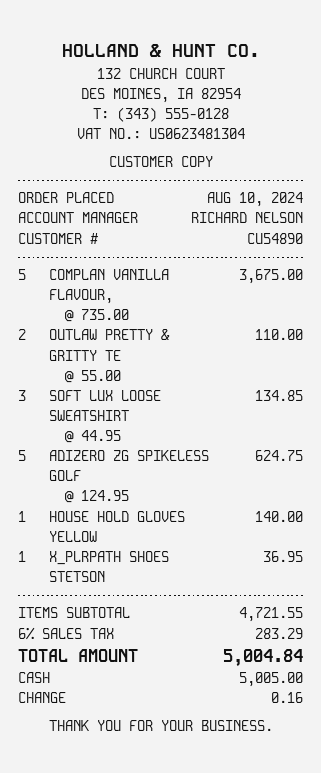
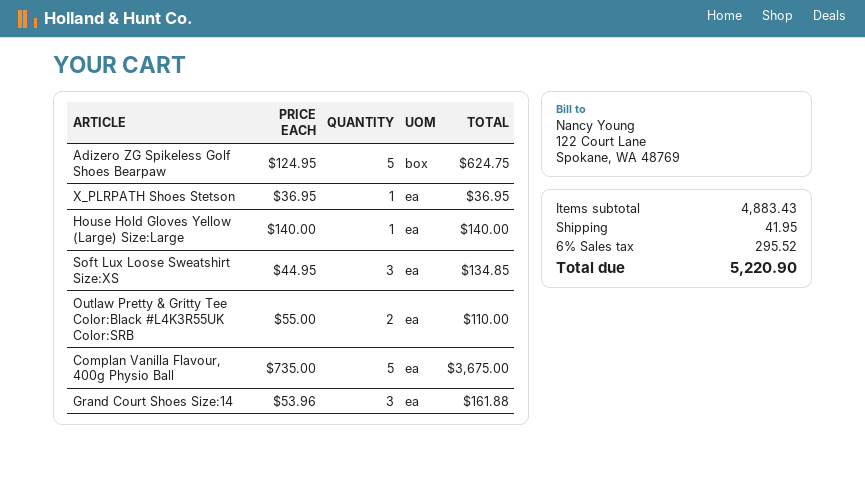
Grand Court Shoes Size:14: none -> 3 x 53.96 = 161.88
subtotal: 4721.55 -> 4883.43
shipping: none -> 41.95
tax: 6% = 283.29 -> 6% = 295.52
total: 5004.84 -> 5220.90

